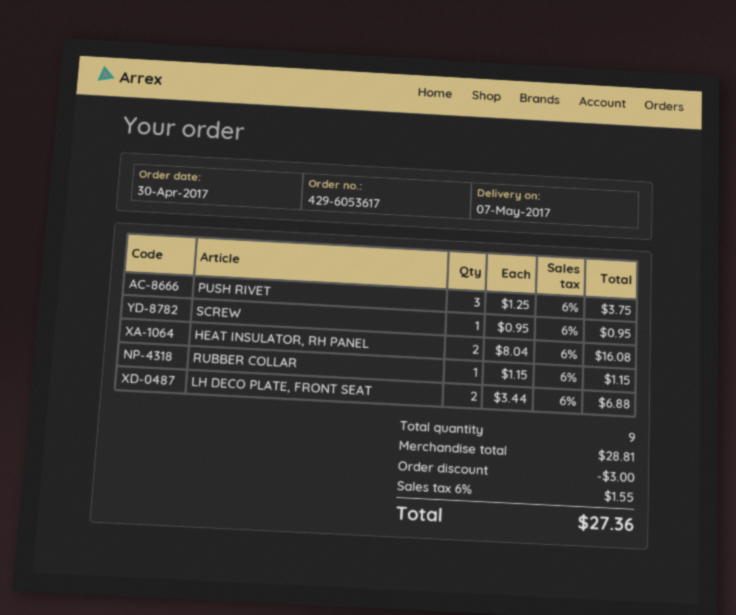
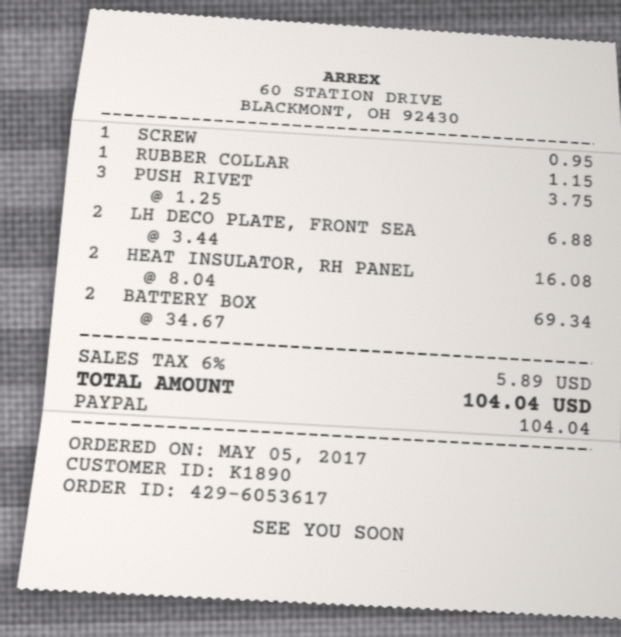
order date: 2017-04-30 -> 2017-05-05
BATTERY BOX: none -> 2 x 34.67 = 69.34
discount: 3.00 -> none
tax: 6% = 1.55 -> 6% = 5.89
total: 27.36 -> 104.04

